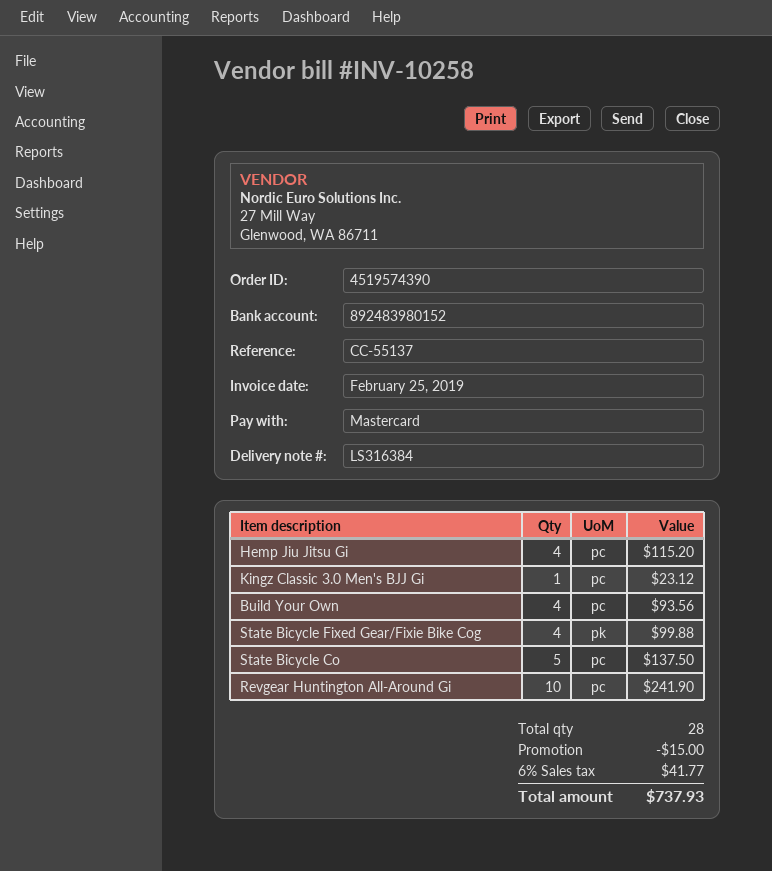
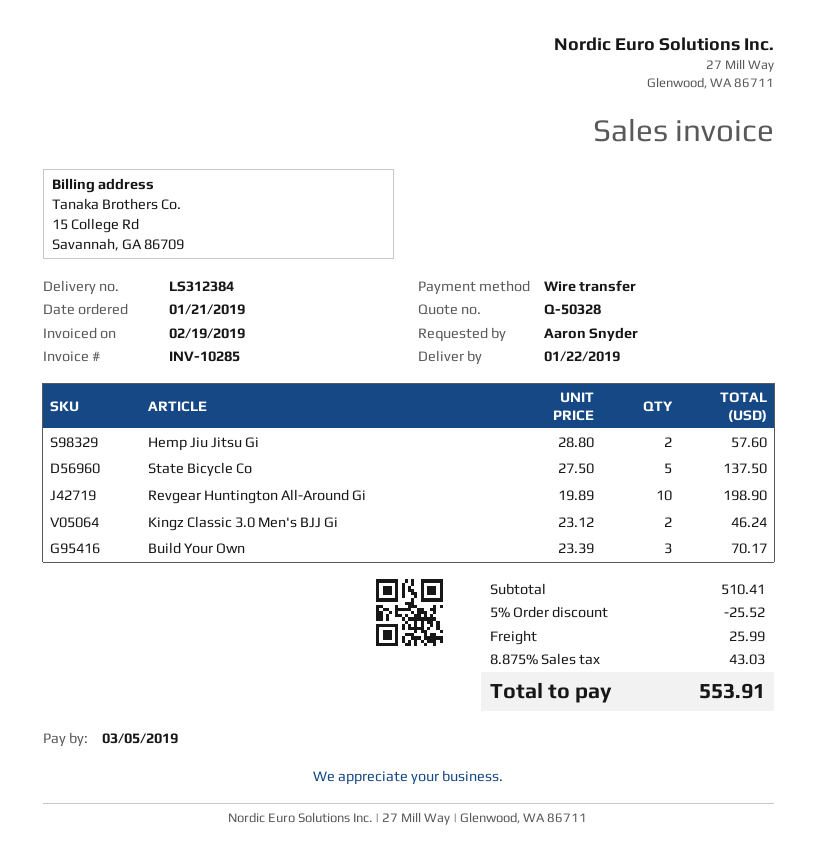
delivery note number: LS316384 -> LS312384
invoice number: INV-10258 -> INV-10285
invoice date: 2019-02-25 -> 2019-02-19
payment method: Mastercard -> bank transfer
Hemp Jiu Jitsu Gi: 4 for 115.20 -> 2 for 57.60
Kingz Classic 3.0 Men's BJJ Gi: 1 for 23.12 -> 2 for 46.24
Build Your Own: 4 for 93.56 -> 3 for 70.17
State Bicycle Fixed Gear/Fixie Bike Cog: 4 for 99.88 -> none
Revgear Huntington All-Around Gi: 10 for 241.90 -> 10 for 198.90
discount: 15.00 -> 25.52
shipping: none -> 25.99
tax: 6% = 41.77 -> 8.875% = 43.03
total: 737.93 -> 553.91

